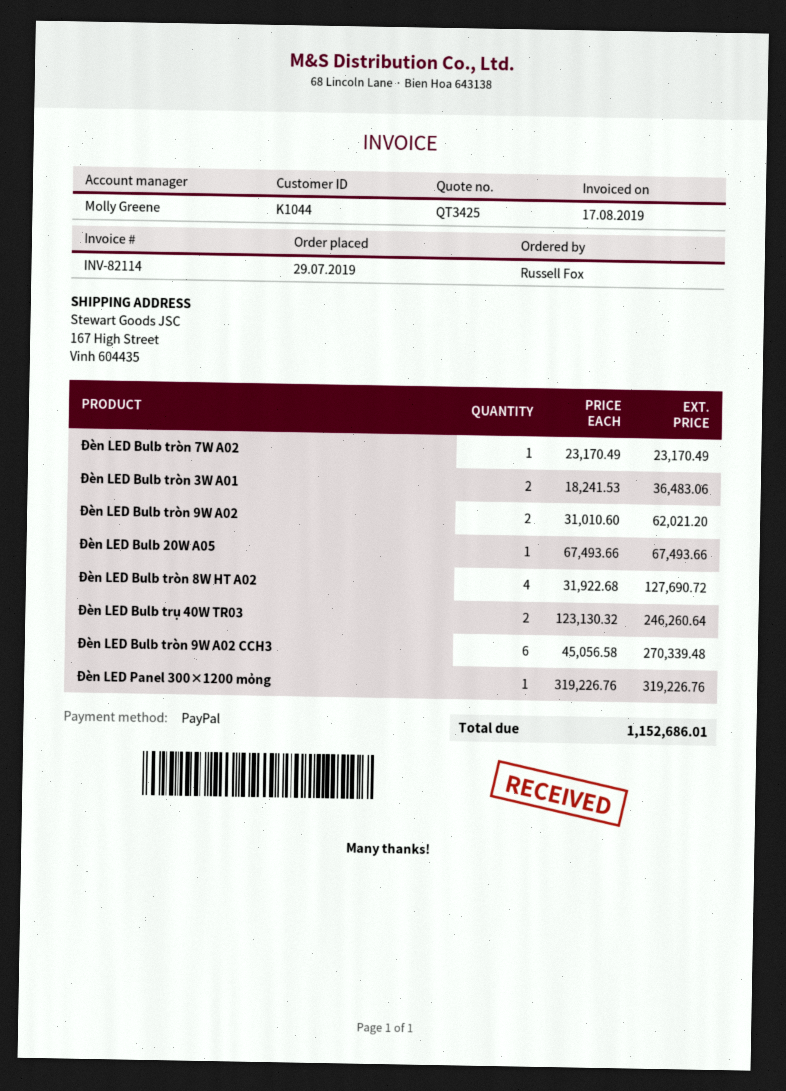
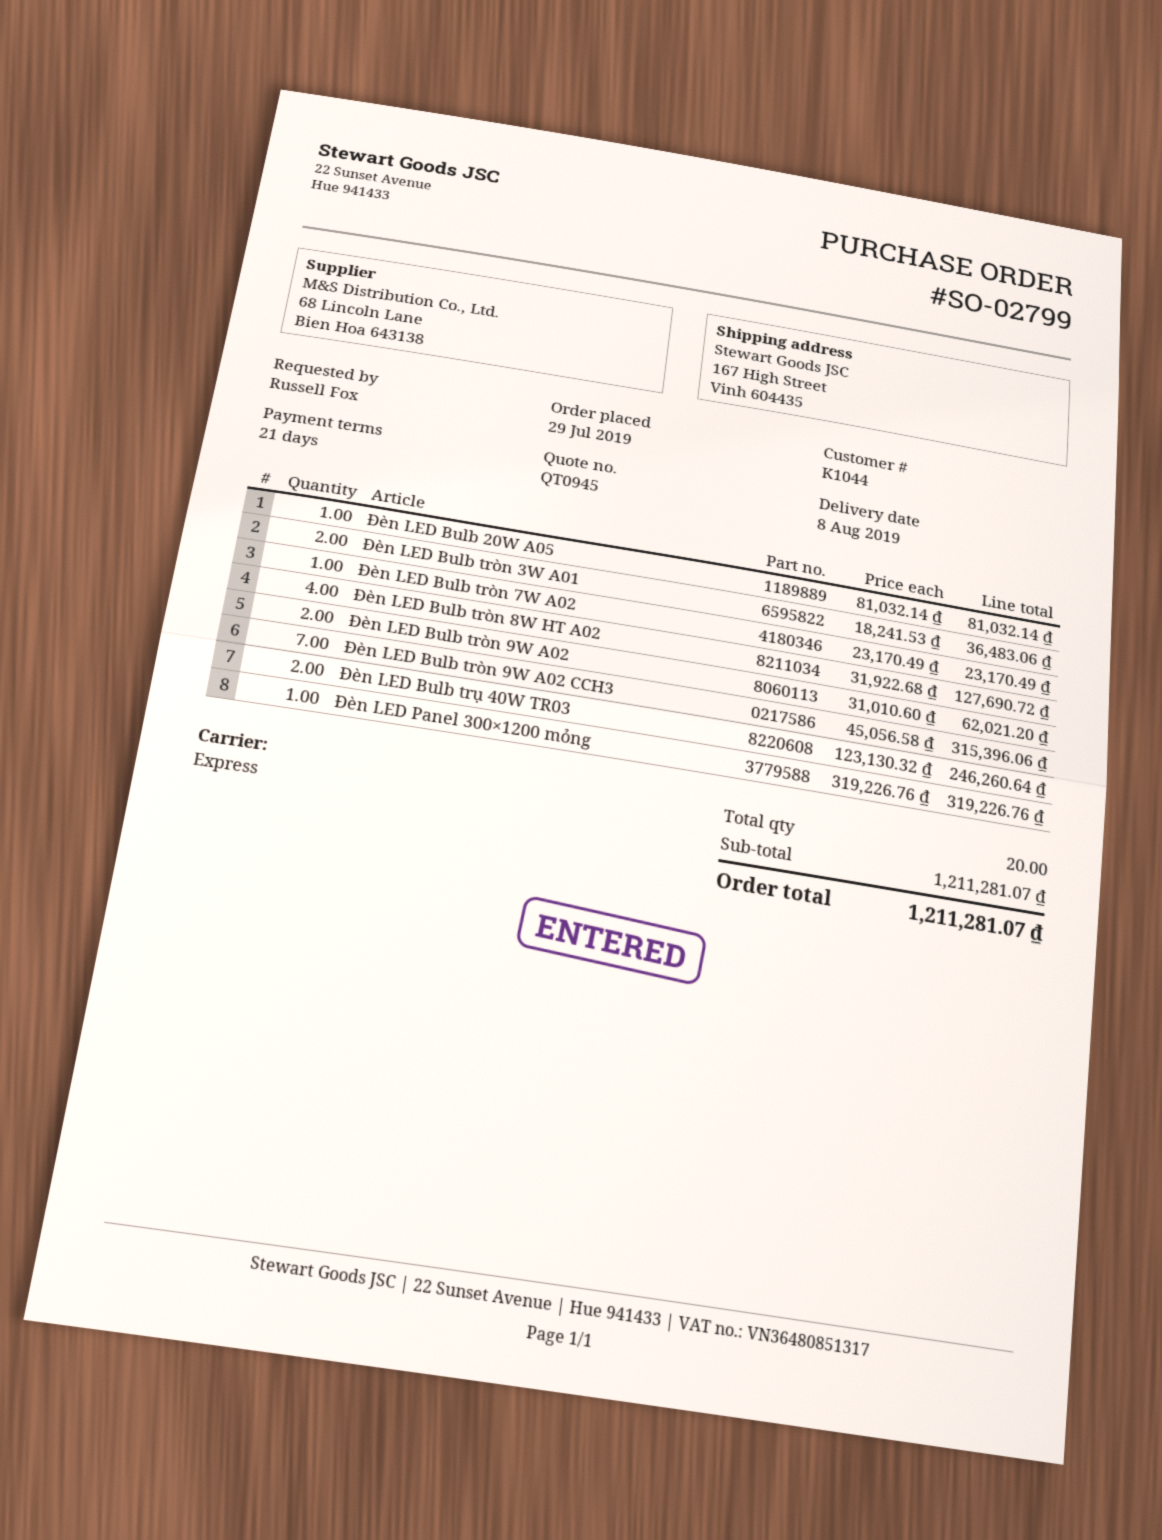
quote number: QT3425 -> QT0945
Đèn LED Bulb 20W A05: 1 x 67493.66 = 67493.66 -> 1 x 81032.14 = 81032.14
Đèn LED Bulb tròn 9W A02 CCH3: 6 x 45056.58 = 270339.48 -> 7 x 45056.58 = 315396.06
total: 1152686.01 -> 1211281.07

